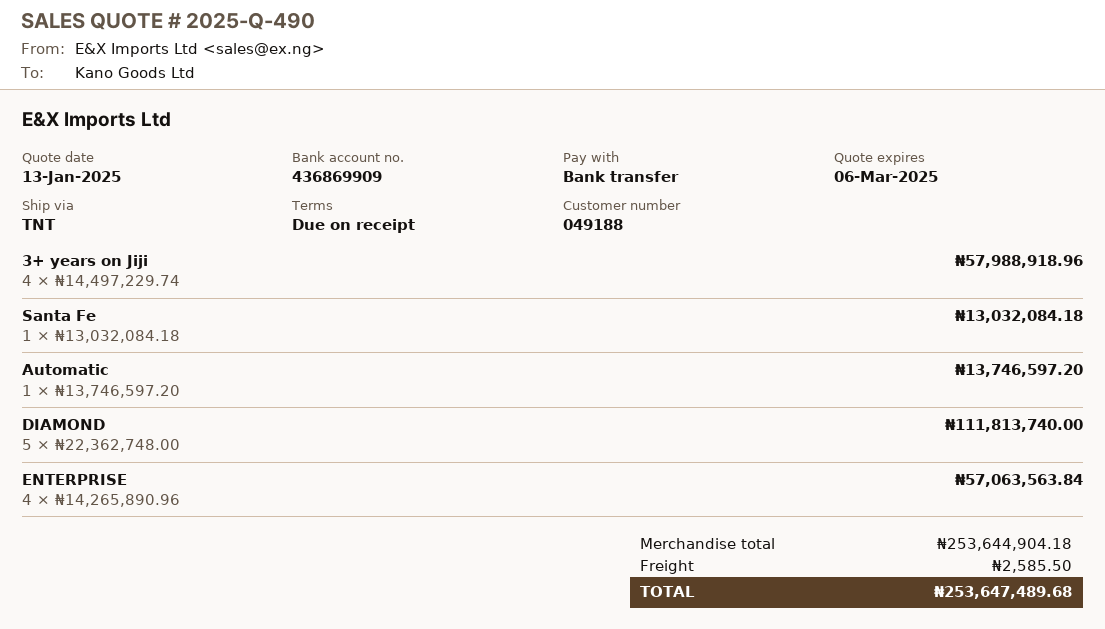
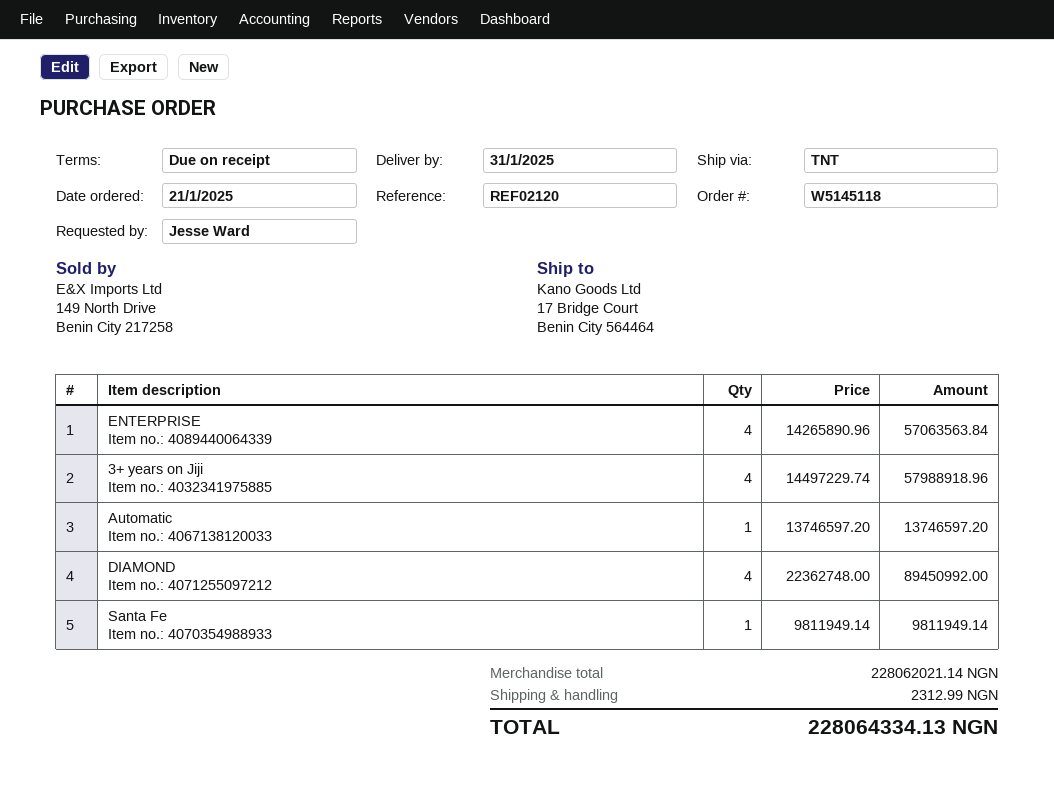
Santa Fe: 1 x 13032084.18 = 13032084.18 -> 1 x 9811949.14 = 9811949.14
DIAMOND: 5 x 22362748.00 = 111813740.00 -> 4 x 22362748.00 = 89450992.00
subtotal: 253644904.18 -> 228062021.14
shipping: 2585.50 -> 2312.99
total: 253647489.68 -> 228064334.13

